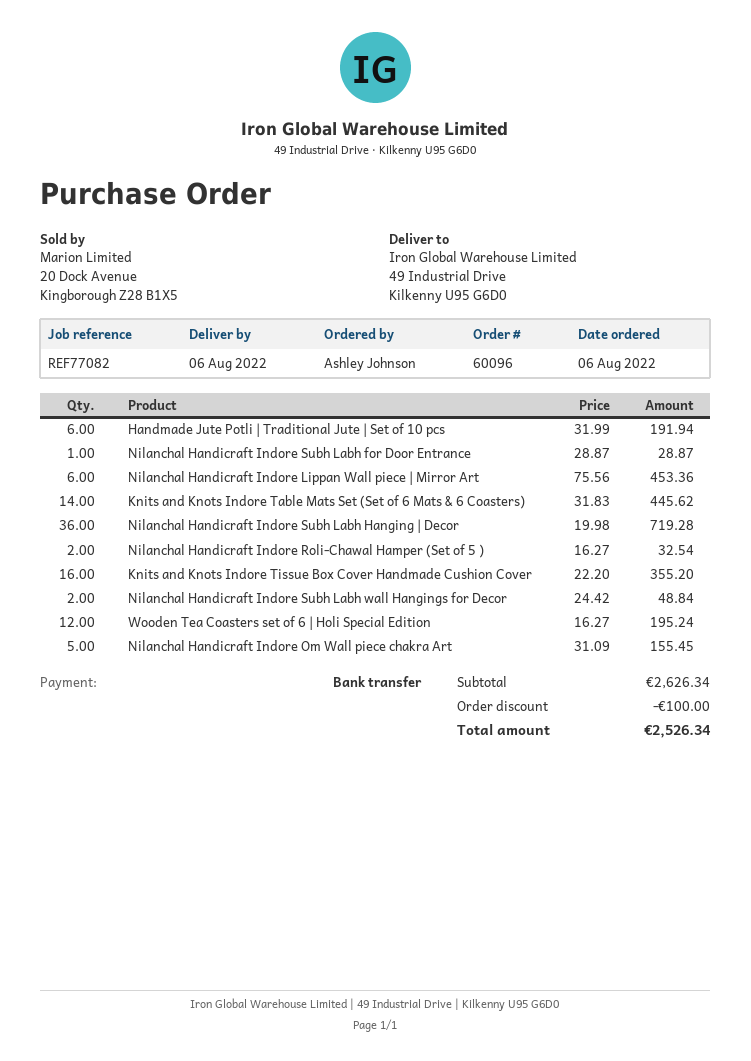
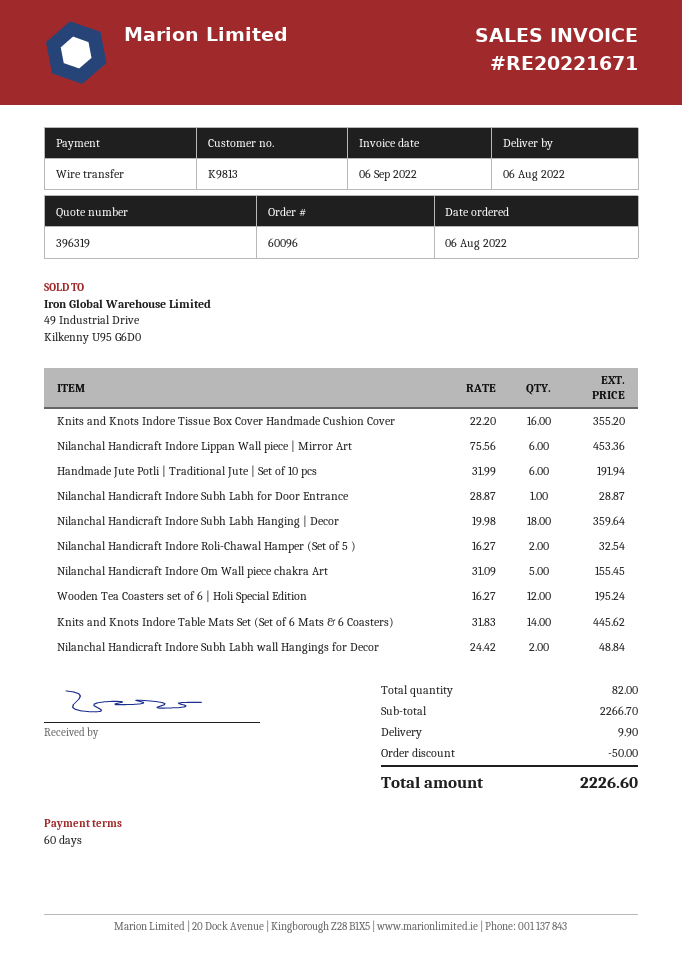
Nilanchal Handicraft Indore Subh Labh Hanging | Decor: 36 x 19.98 = 719.28 -> 18 x 19.98 = 359.64
subtotal: 2626.34 -> 2266.70
discount: 100.00 -> 50.00
shipping: none -> 9.90
total: 2526.34 -> 2226.60

